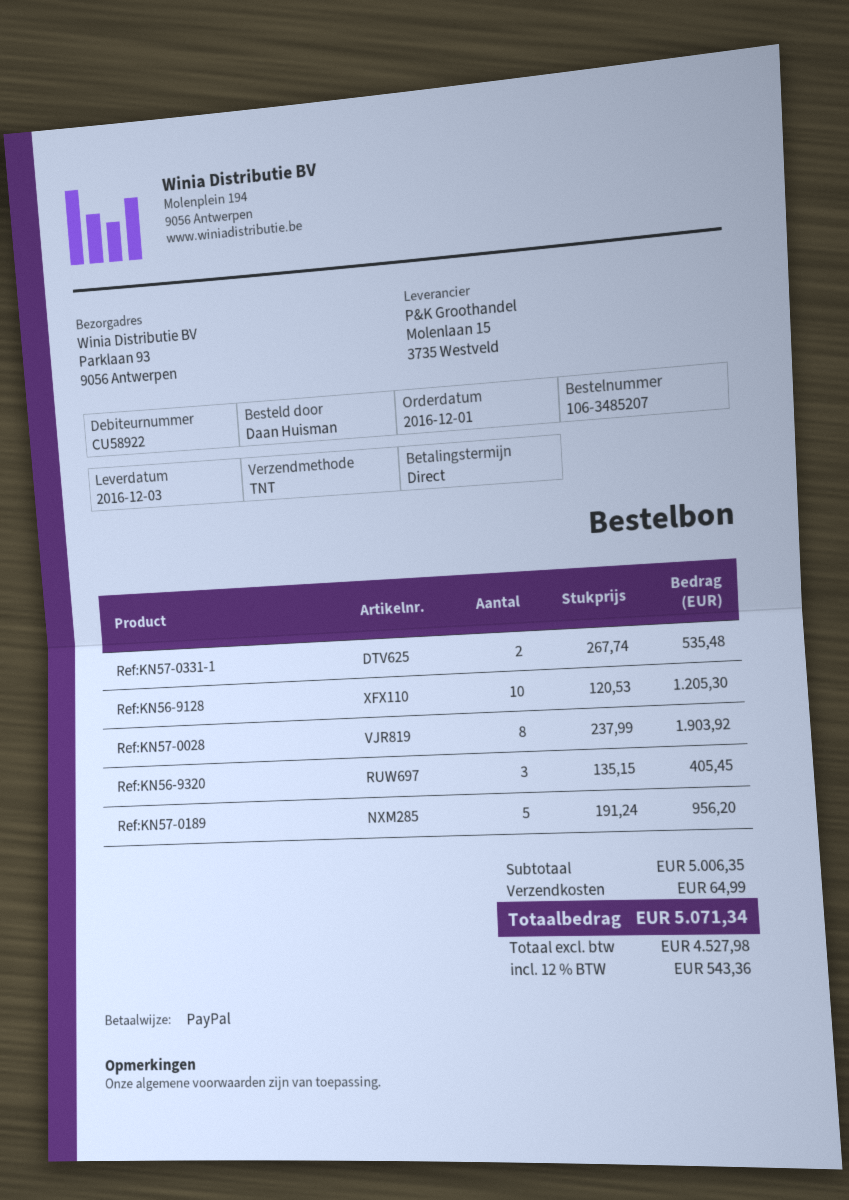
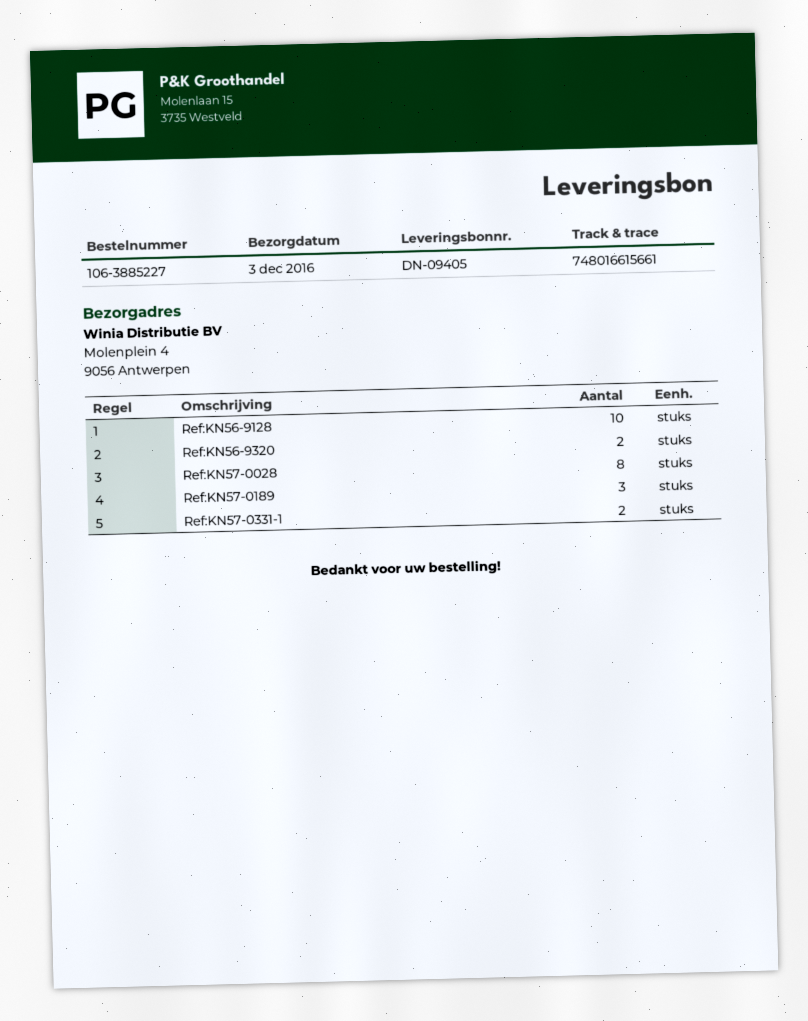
order number: 106-3485207 -> 106-3885227
ship to: Parklaan 93, 9056 Antwerpen -> Molenplein 4, 9056 Antwerpen
Ref:KN56-9320: 3 -> 2
Ref:KN57-0189: 5 -> 3

